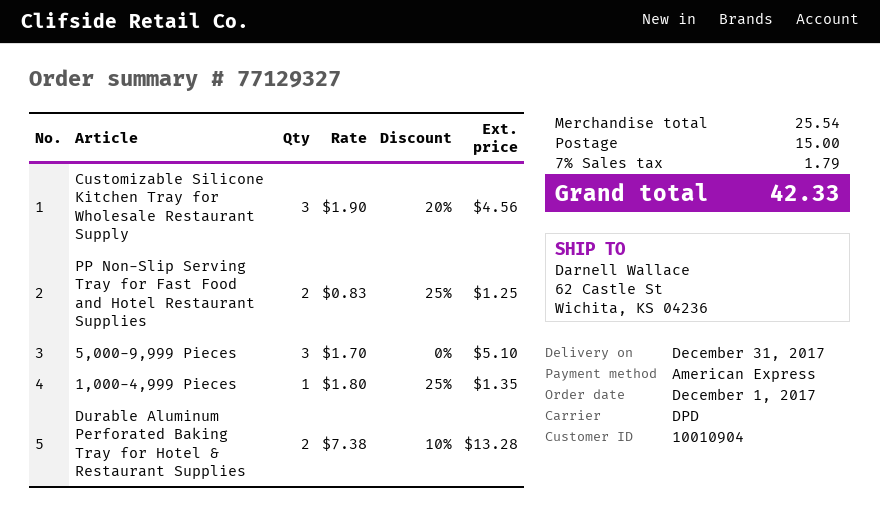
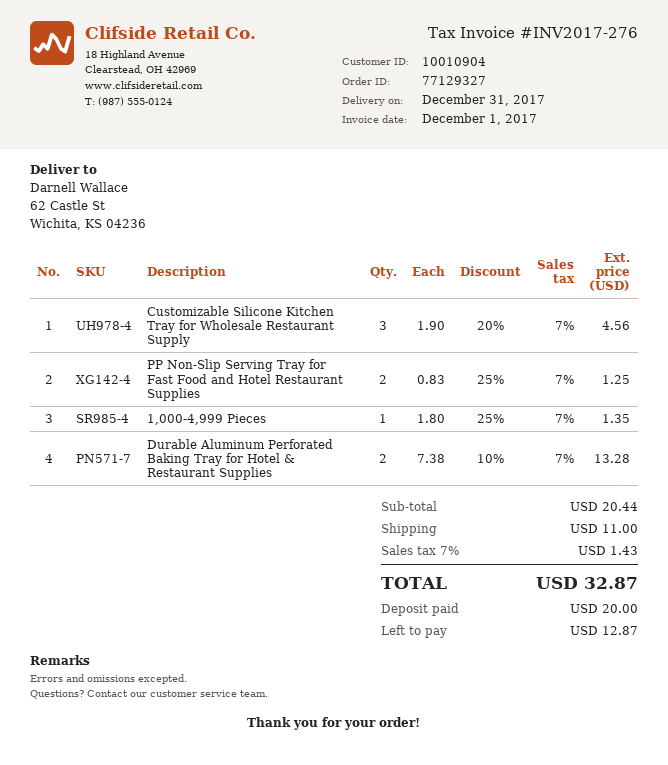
5,000-9,999 Pieces: 3 x 1.70 = 5.10 -> none
subtotal: 25.54 -> 20.44
shipping: 15.00 -> 11.00
tax: 7% = 1.79 -> 7% = 1.43
total: 42.33 -> 32.87

